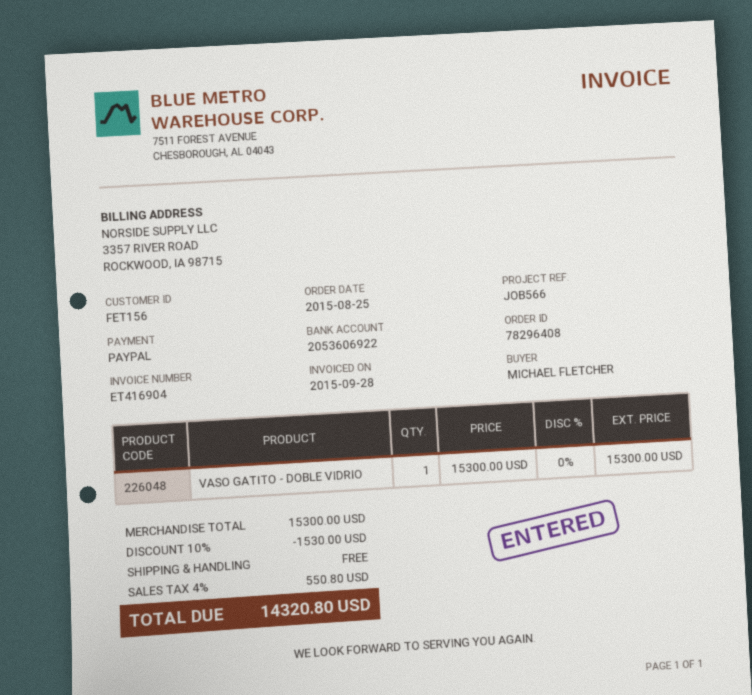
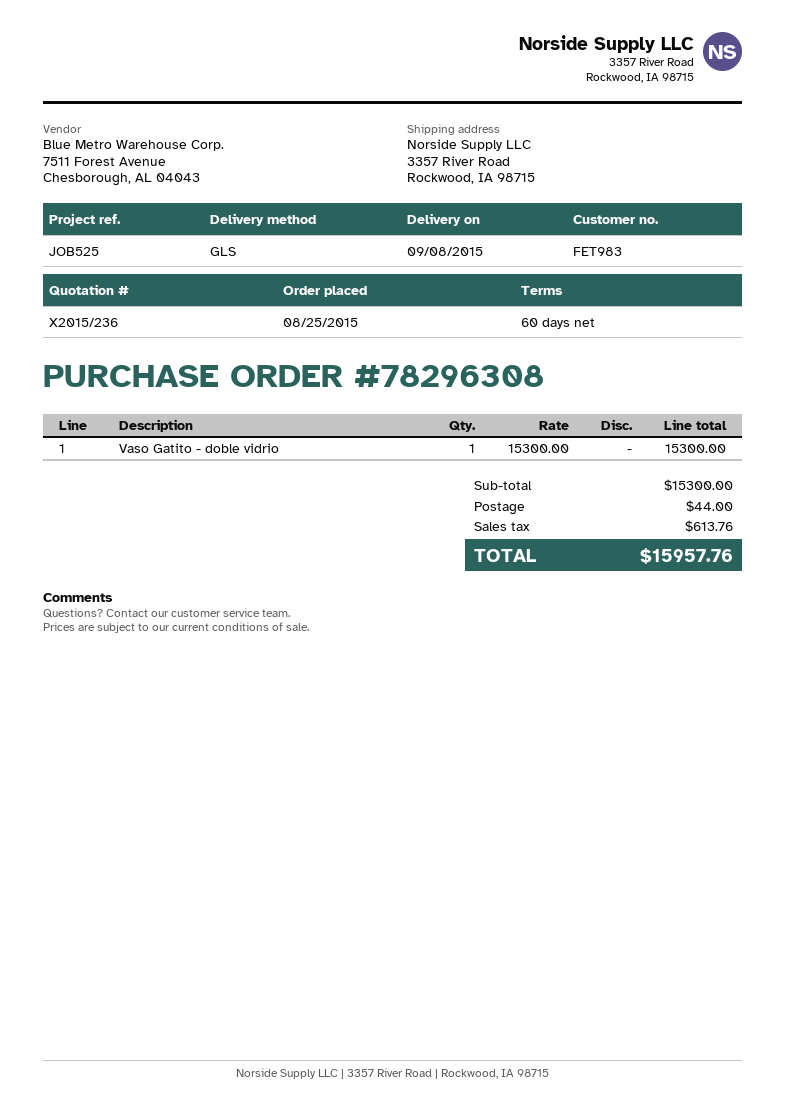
order number: 78296408 -> 78296308
customer number: FET156 -> FET983
reference: JOB566 -> JOB525
discount: 10% = 1530.00 -> none
shipping: 0.00 -> 44.00
tax: 550.80 -> 613.76
total: 14320.80 -> 15957.76

